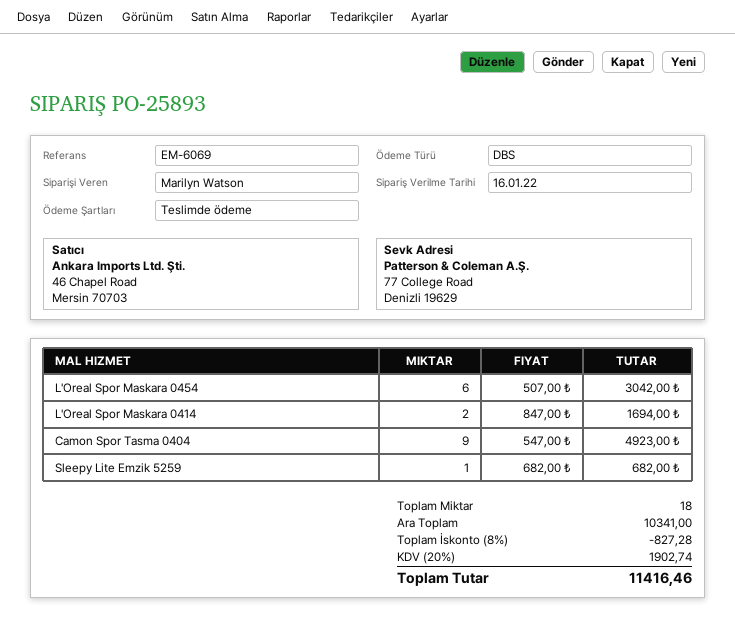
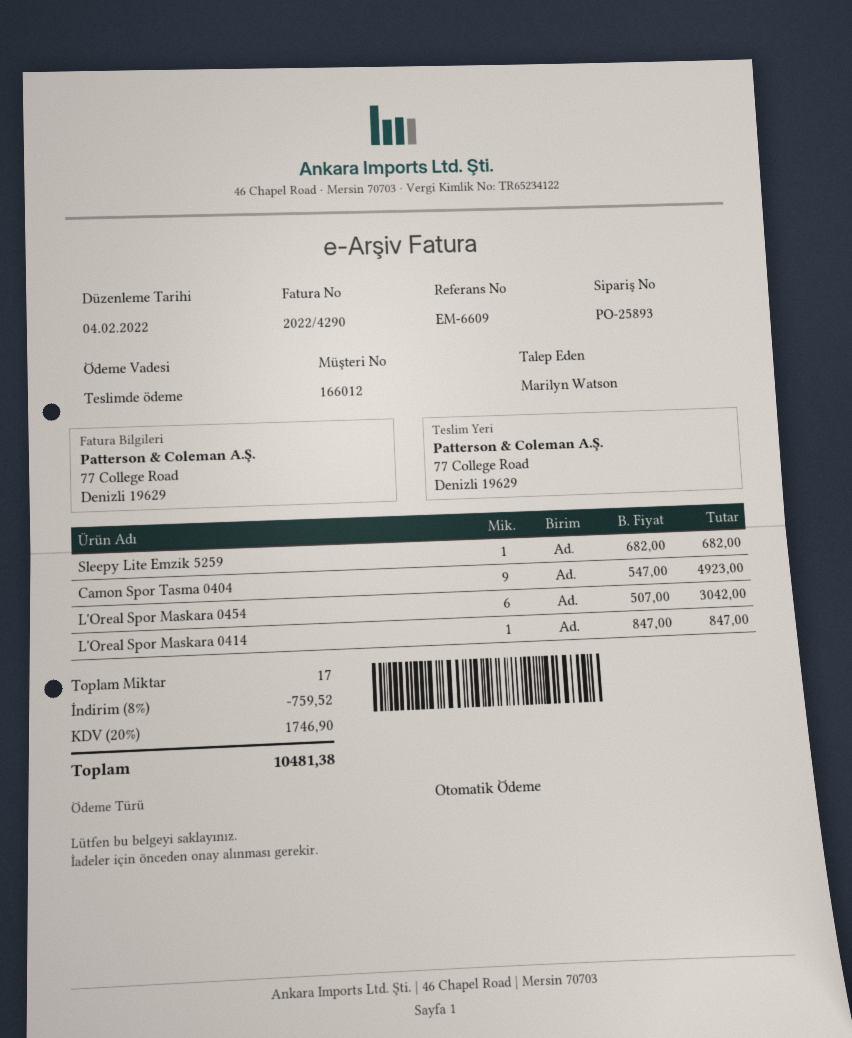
reference: EM-6069 -> EM-6609
L'Oreal Spor Maskara 0414: 2 x 847.00 = 1694.00 -> 1 x 847.00 = 847.00
total quantity: 18 -> 17
discount: 8% = 827.28 -> 8% = 759.52
tax: 20% = 1902.74 -> 20% = 1746.90
total: 11416.46 -> 10481.38

